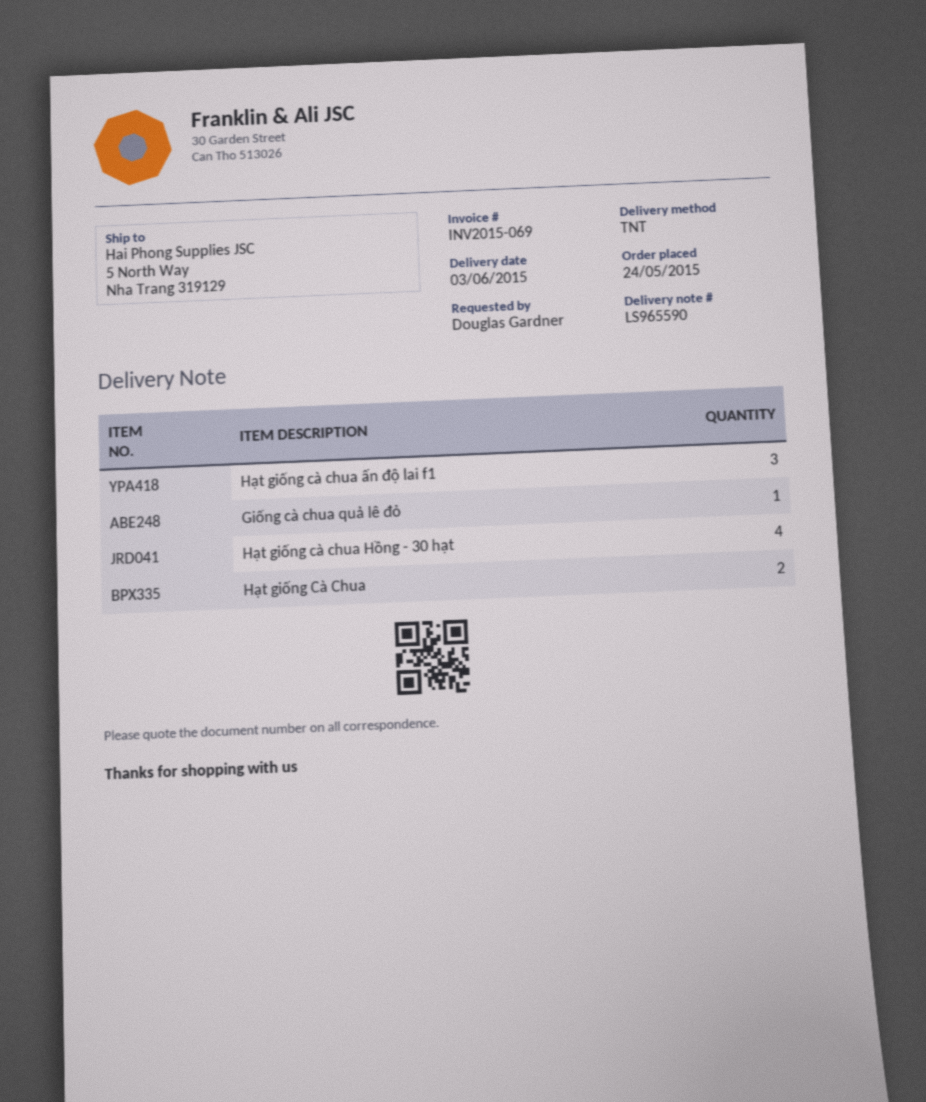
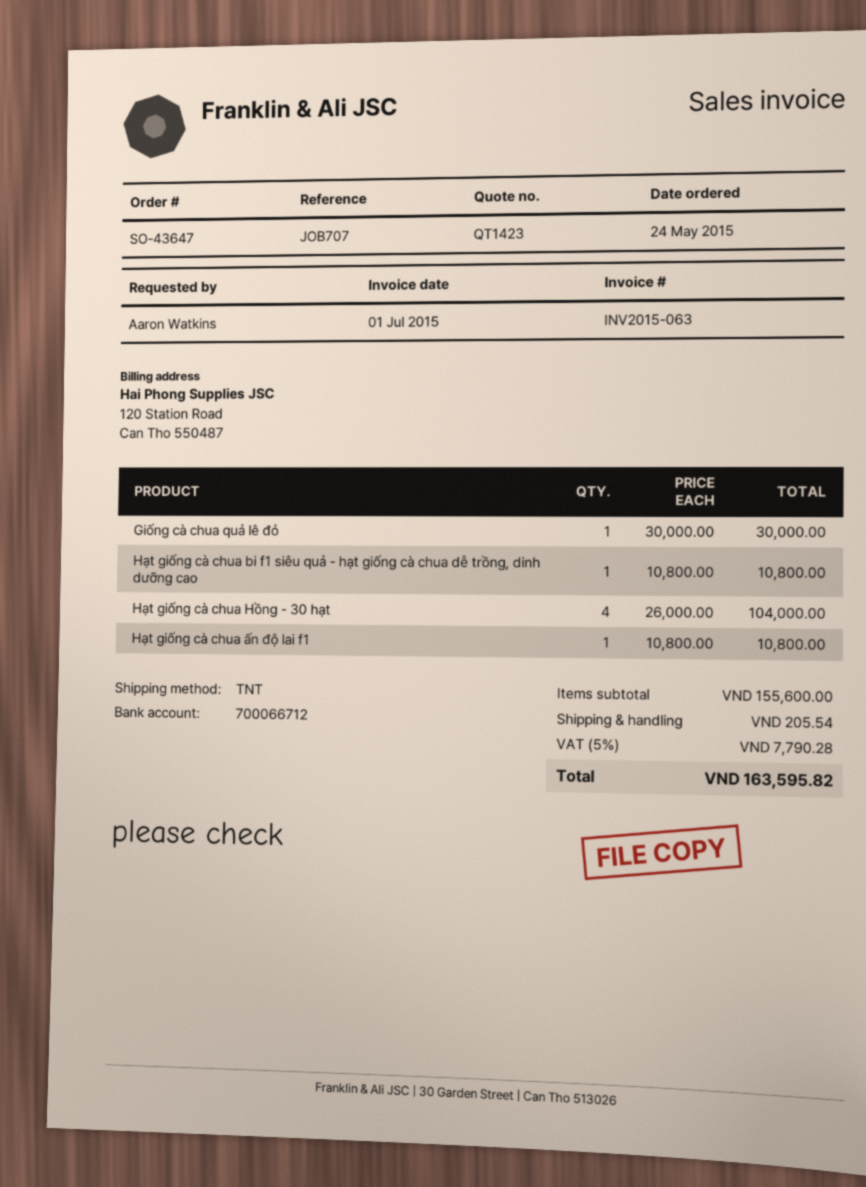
invoice number: INV2015-069 -> INV2015-063
ordered by: Douglas Gardner -> Aaron Watkins
Hạt giống cà chua ấn độ lai f1: 3 -> 1
Hạt giống Cà Chua: 2 -> none
Hạt giống cà chua bi f1 siêu quả - hạt giống cà chua dễ trồng, dinh dưỡng cao: none -> 1

